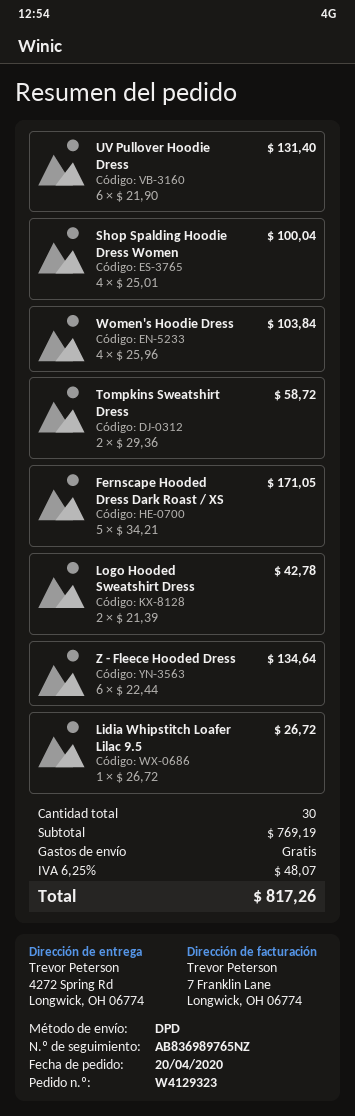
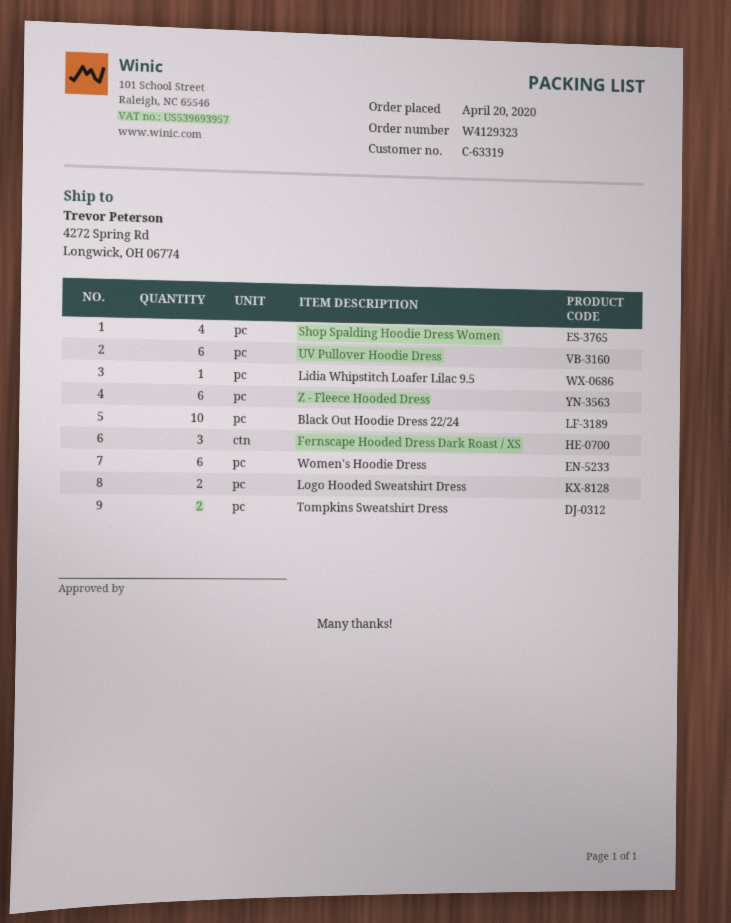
Women's Hoodie Dress: 4 -> 6
Fernscape Hooded Dress Dark Roast / XS: 5 -> 3
Black Out Hoodie Dress 22/24: none -> 10

